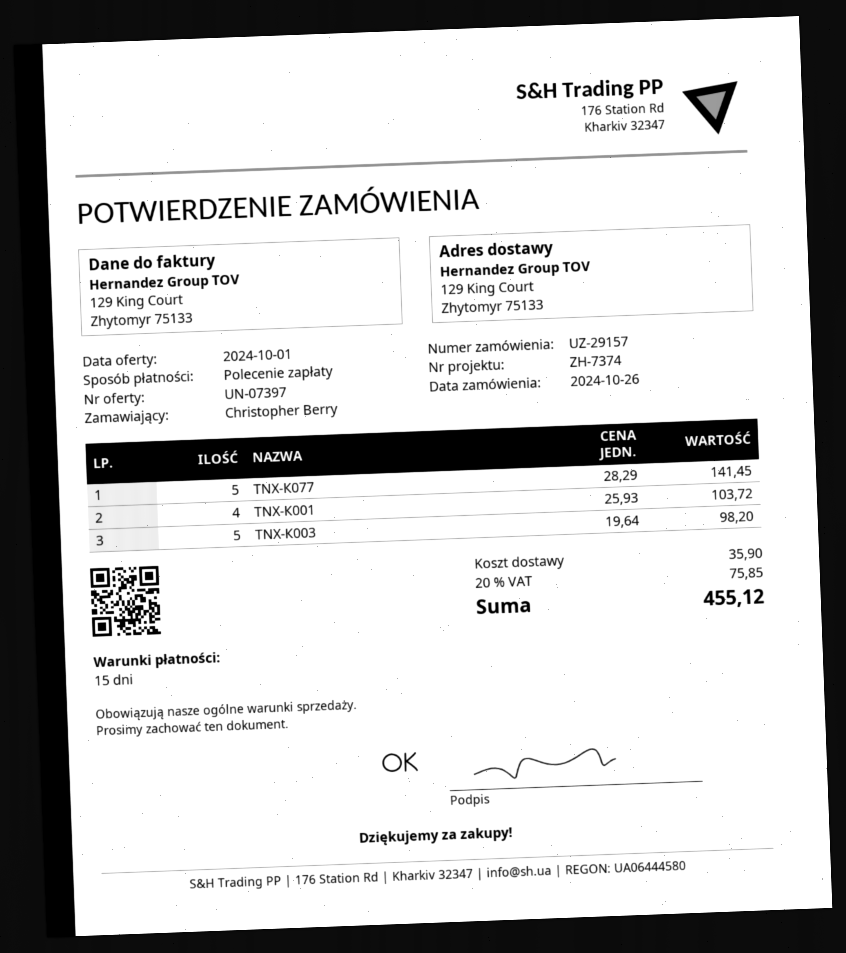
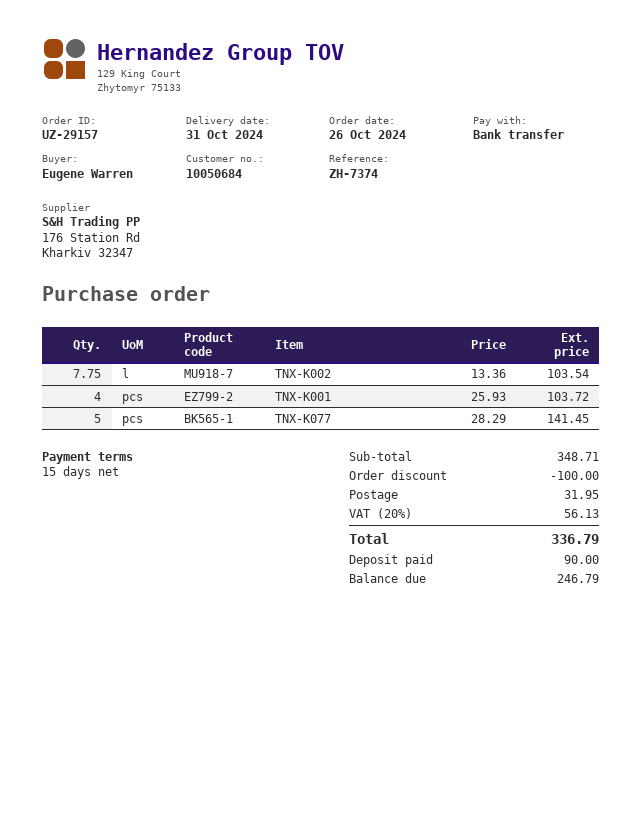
ordered by: Christopher Berry -> Eugene Warren
payment method: direct debit -> bank transfer
TNX-К003: 5 x 19.64 = 98.20 -> none
TNX-К002: none -> 7.75 x 13.36 = 103.54
discount: none -> 100.00
shipping: 35.90 -> 31.95
tax: 20% = 75.85 -> 20% = 56.13
total: 455.12 -> 336.79

